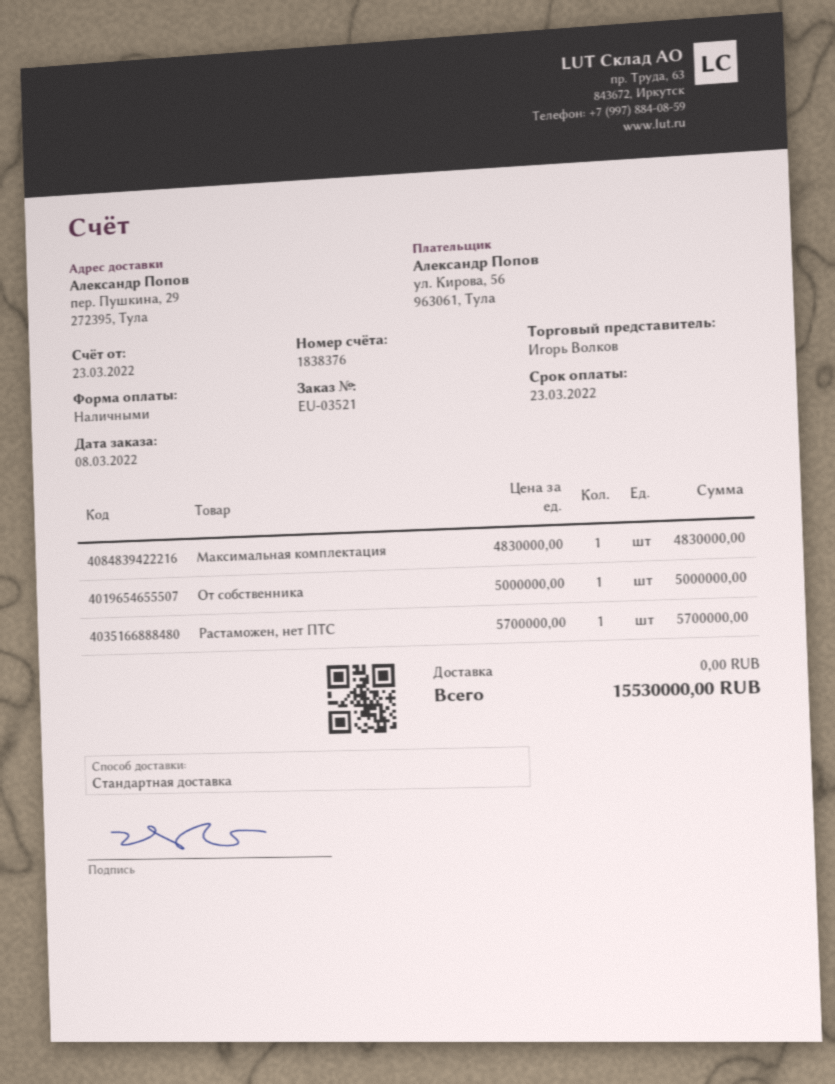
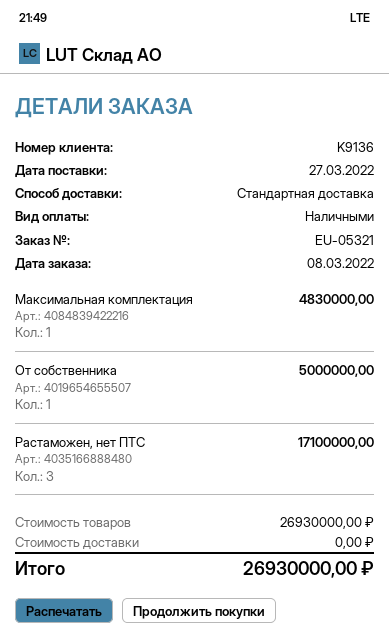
order number: EU-03521 -> EU-05321
Растаможен, нет ПТС: 1 for 5700000.00 -> 3 for 17100000.00
total: 15530000.00 -> 26930000.00

